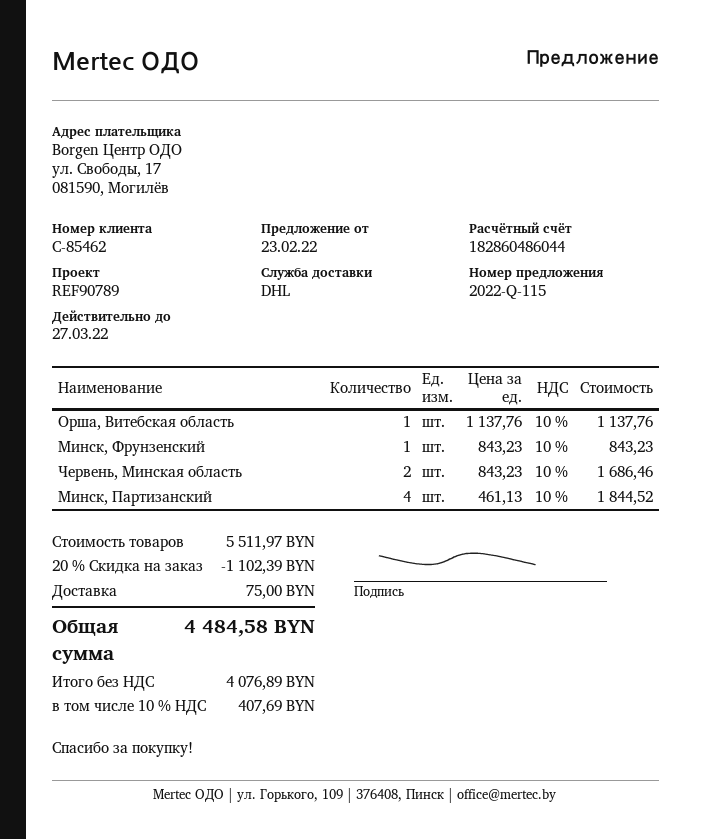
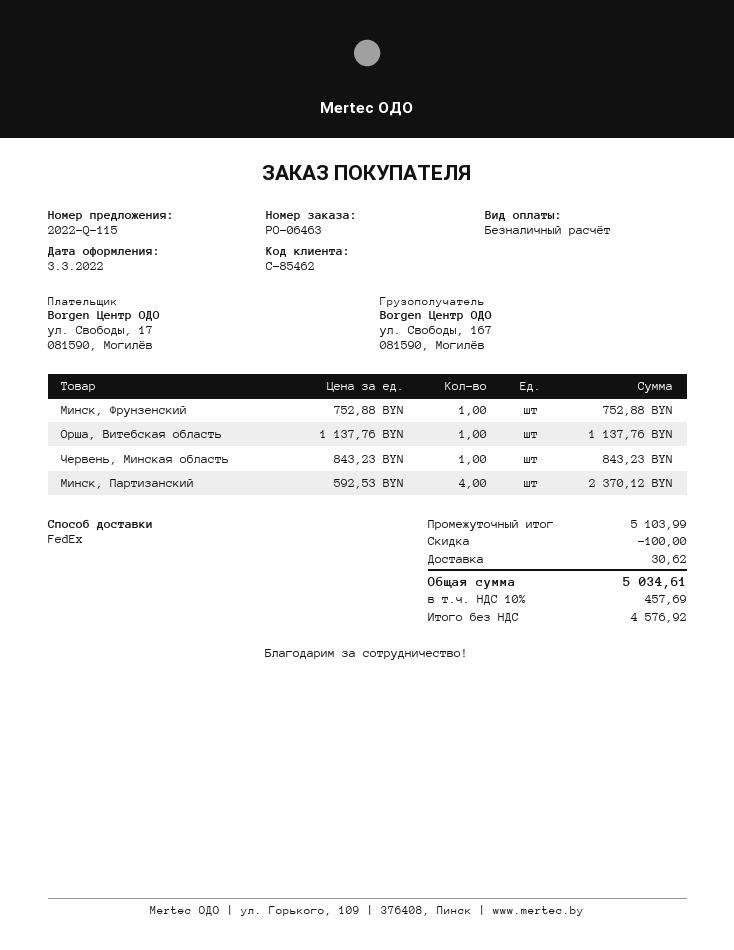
shipping method: DHL -> FedEx
Минск, Фрунзенский: 1 x 843.23 = 843.23 -> 1 x 752.88 = 752.88
Червень, Минская область: 2 x 843.23 = 1686.46 -> 1 x 843.23 = 843.23
Минск, Партизанский: 4 x 461.13 = 1844.52 -> 4 x 592.53 = 2370.12
subtotal: 5511.97 -> 5103.99
discount: 1102.39 -> 100.00
shipping: 75.00 -> 30.62
net: 4076.89 -> 4576.92
tax: 10% = 407.69 -> 10% = 457.69
total: 4484.58 -> 5034.61

